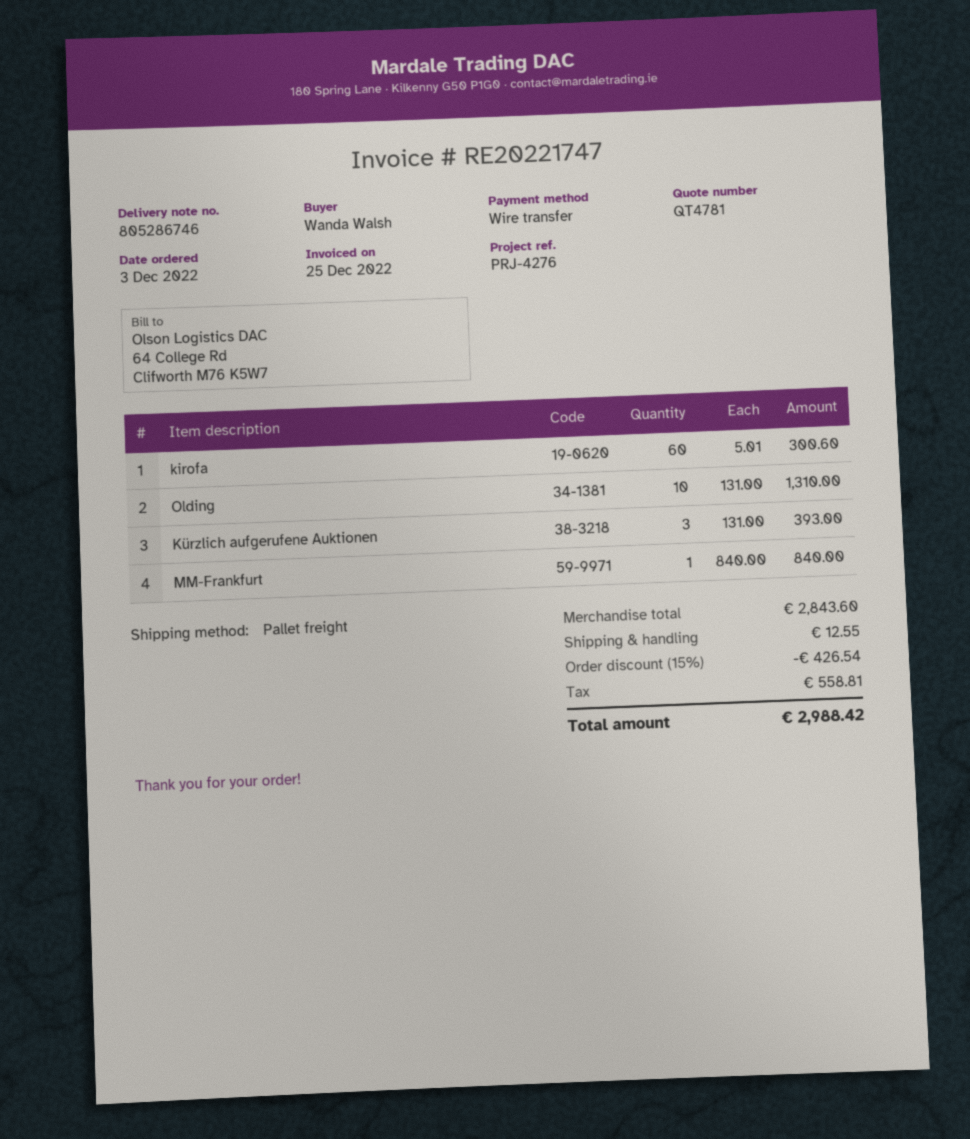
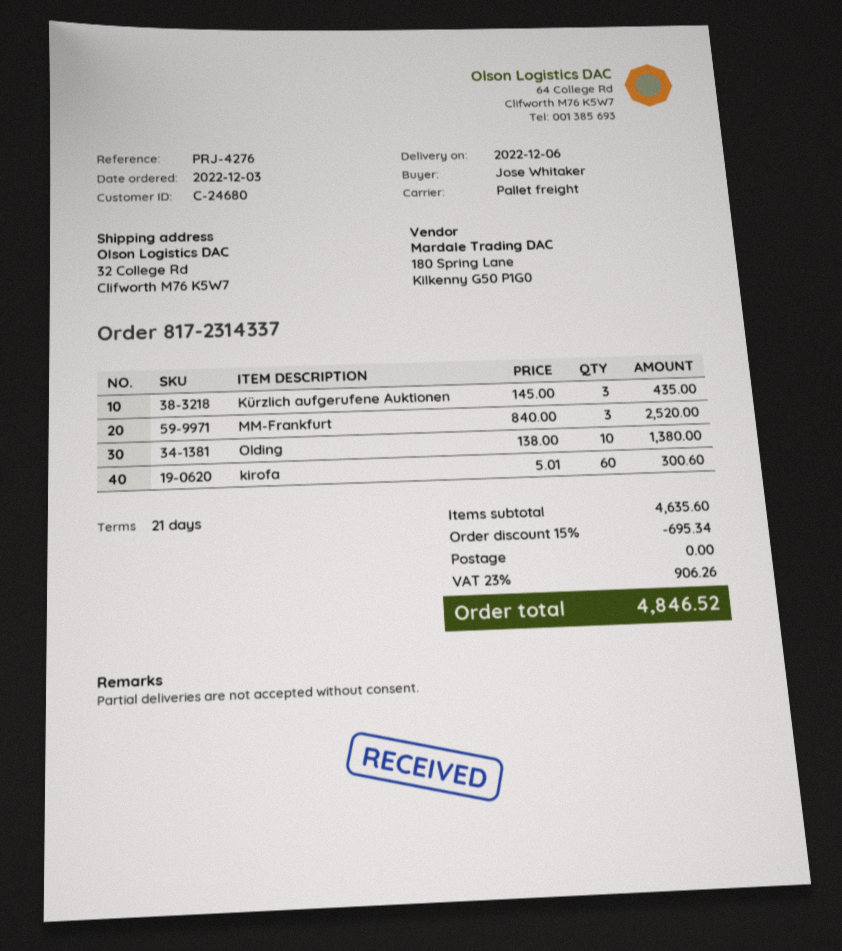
ordered by: Wanda Walsh -> Jose Whitaker
Olding: 10 x 131.00 = 1310.00 -> 10 x 138.00 = 1380.00
Kürzlich aufgerufene Auktionen: 3 x 131.00 = 393.00 -> 3 x 145.00 = 435.00
MM-Frankfurt: 1 x 840.00 = 840.00 -> 3 x 840.00 = 2520.00
subtotal: 2843.60 -> 4635.60
discount: 15% = 426.54 -> 15% = 695.34
shipping: 12.55 -> 0.00
tax: 558.81 -> 906.26
total: 2988.42 -> 4846.52

